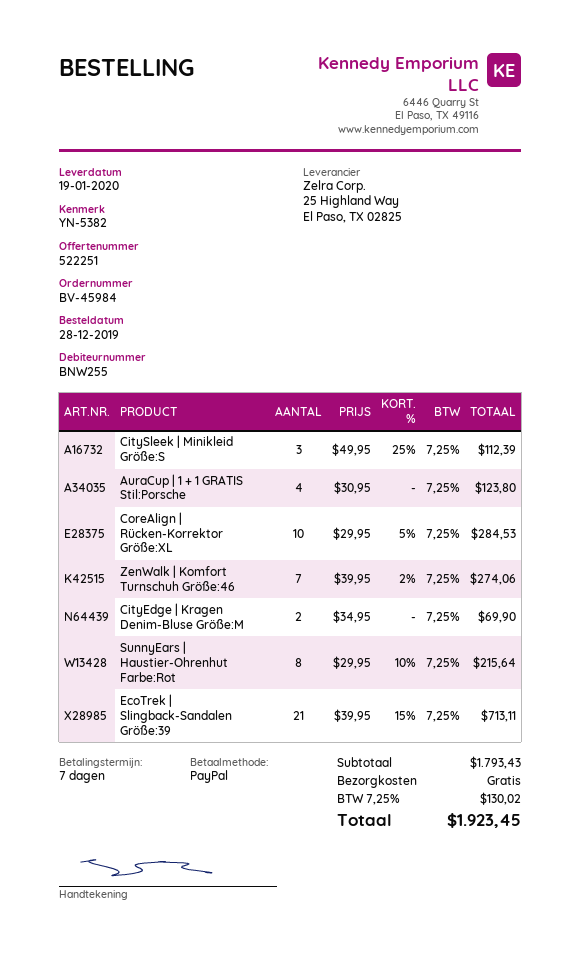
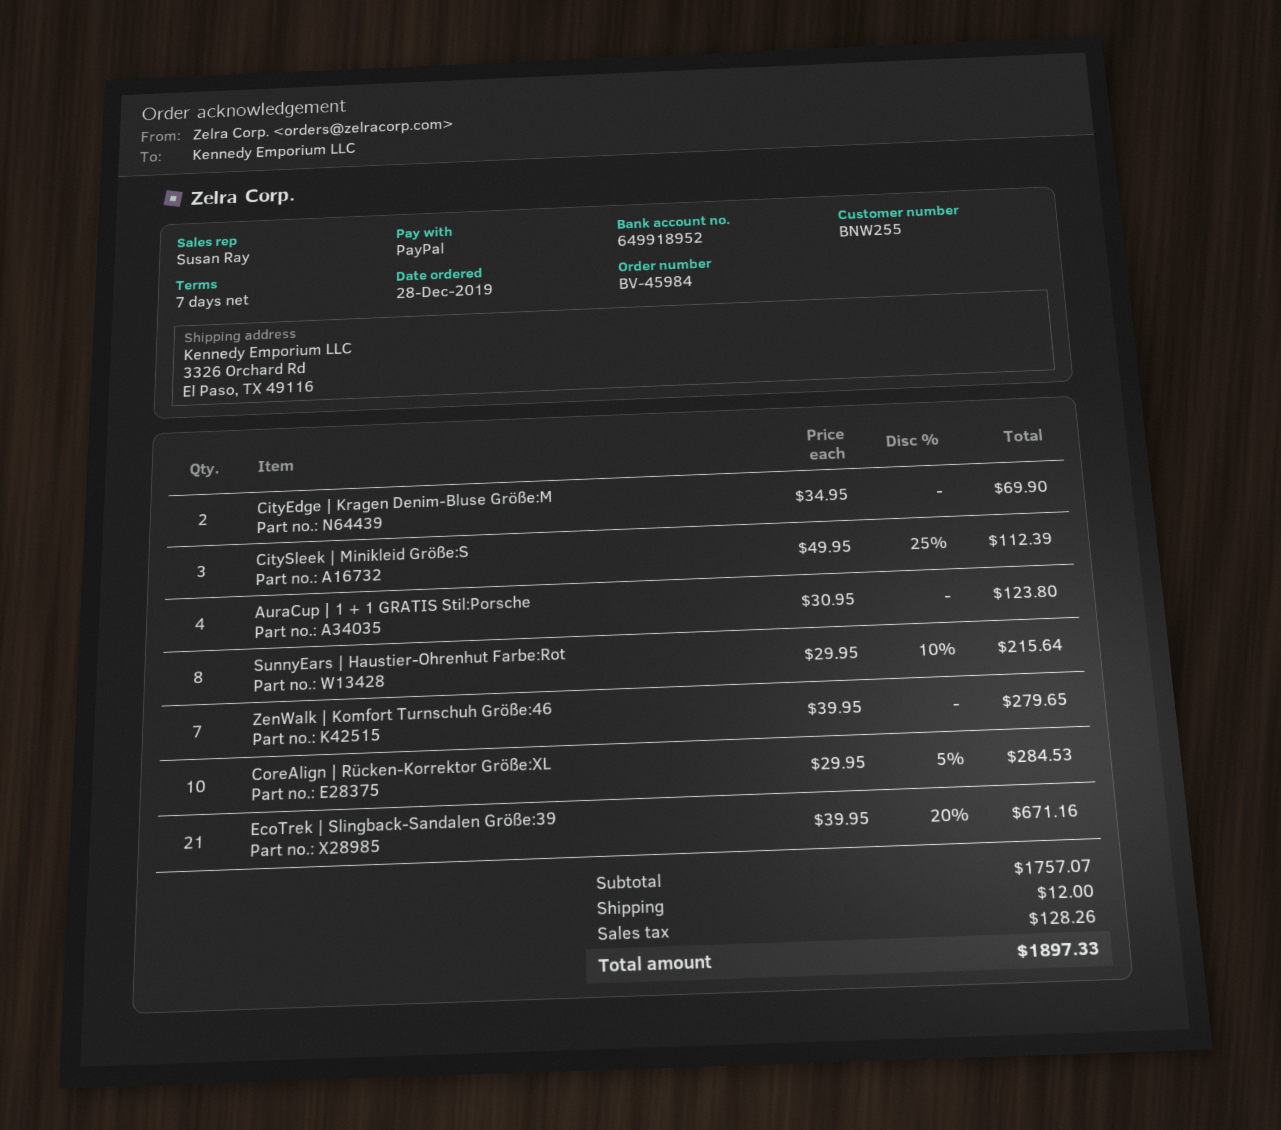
ZenWalk | Komfort Turnschuh Größe:46: 7 x 39.95 - 2% = 274.06 -> 7 x 39.95 = 279.65
EcoTrek | Slingback-Sandalen Größe:39: 21 x 39.95 - 15% = 713.11 -> 21 x 39.95 - 20% = 671.16
subtotal: 1793.43 -> 1757.07
shipping: 0.00 -> 12.00
tax: 130.02 -> 128.26
total: 1923.45 -> 1897.33

